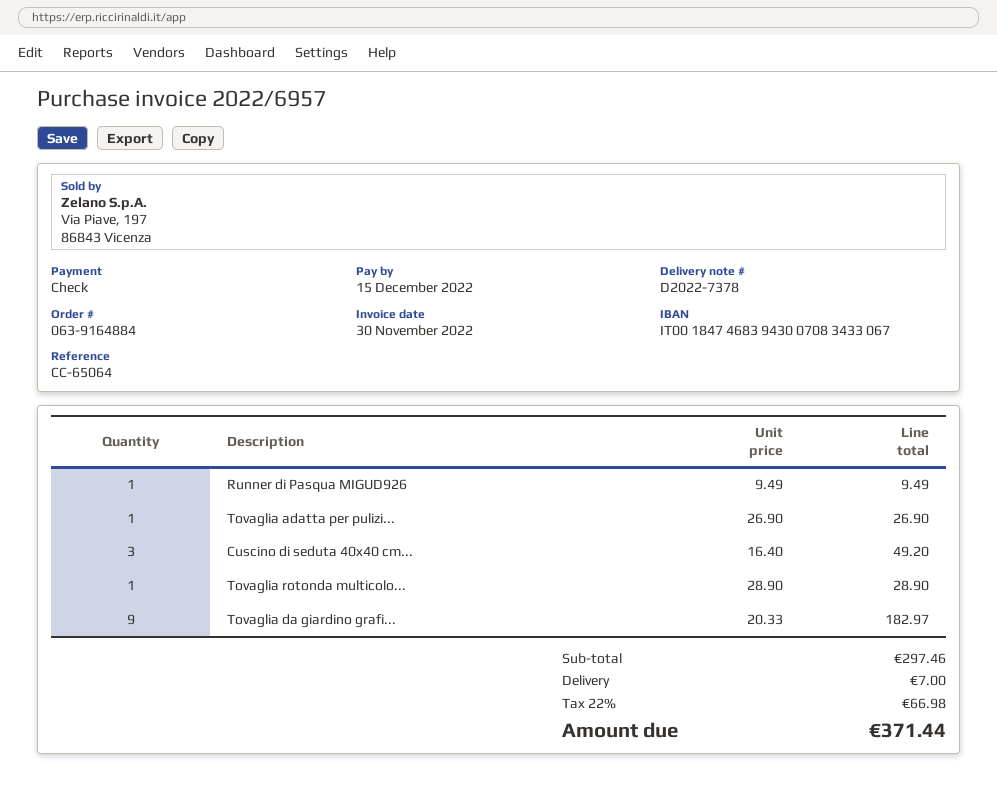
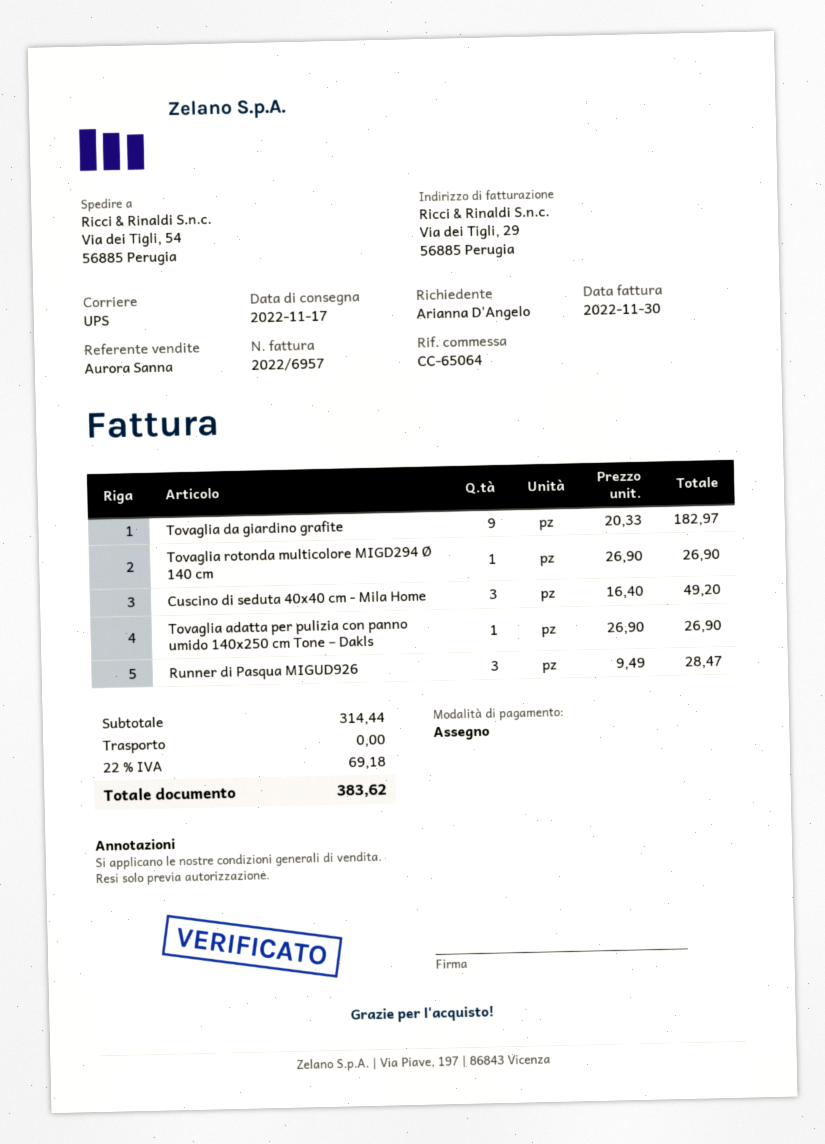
Runner di Pasqua MIGUD926: 1 x 9.49 = 9.49 -> 3 x 9.49 = 28.47
Tovaglia rotonda multicolo...: 1 x 28.90 = 28.90 -> 1 x 26.90 = 26.90
subtotal: 297.46 -> 314.44
shipping: 7.00 -> 0.00
tax: 22% = 66.98 -> 22% = 69.18
total: 371.44 -> 383.62

